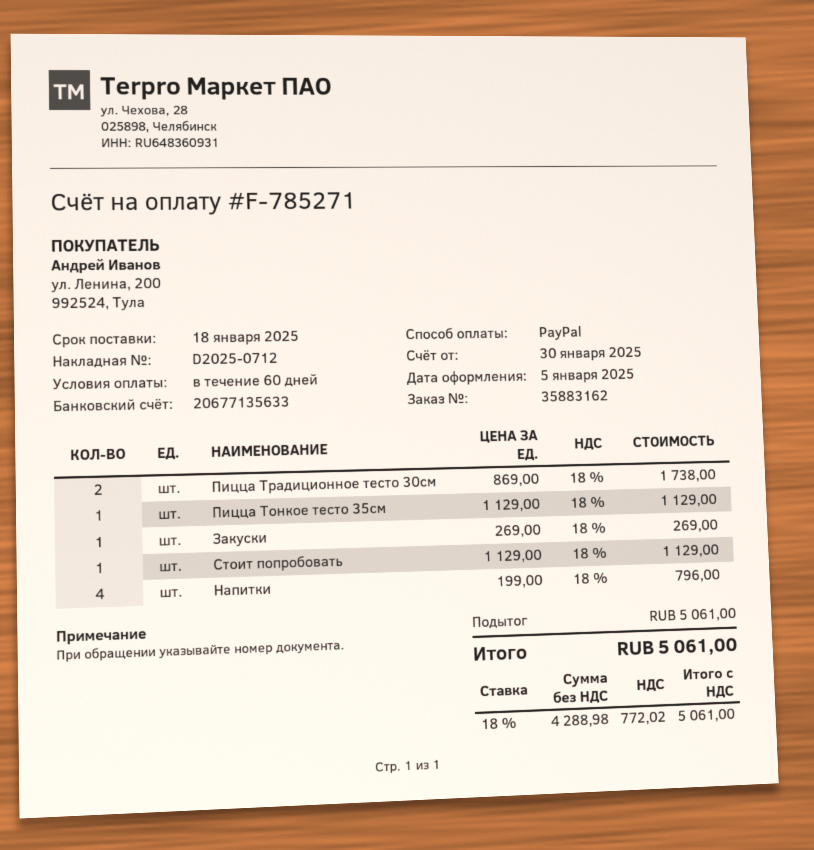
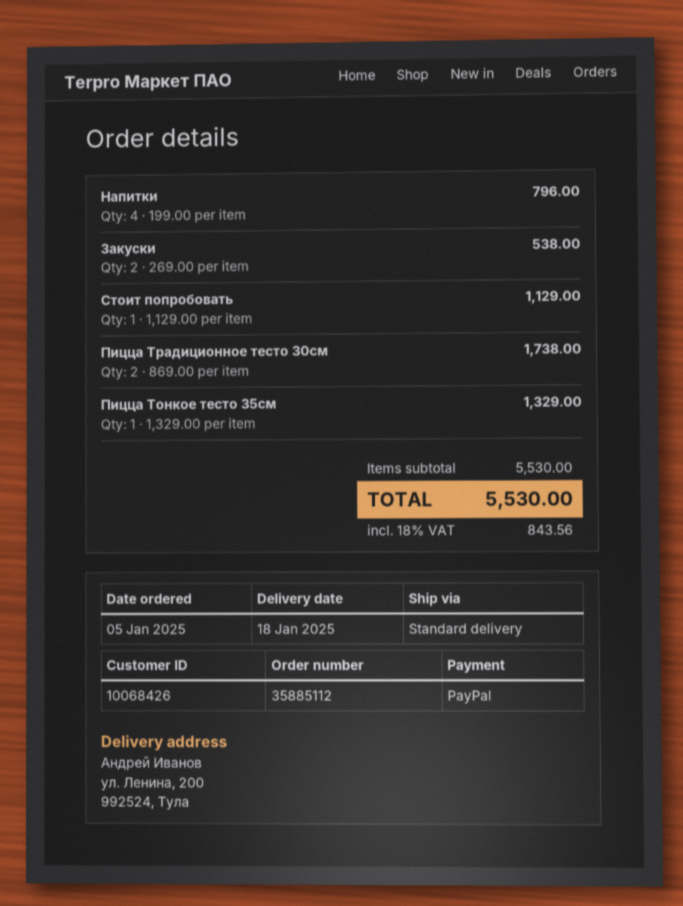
order number: 35883162 -> 35885112
Пицца Тонкое тесто 35см: 1 x 1129.00 = 1129.00 -> 1 x 1329.00 = 1329.00
Закуски: 1 x 269.00 = 269.00 -> 2 x 269.00 = 538.00
subtotal: 5061.00 -> 5530.00
tax: 18% = 772.02 -> 18% = 843.56
total: 5061.00 -> 5530.00

